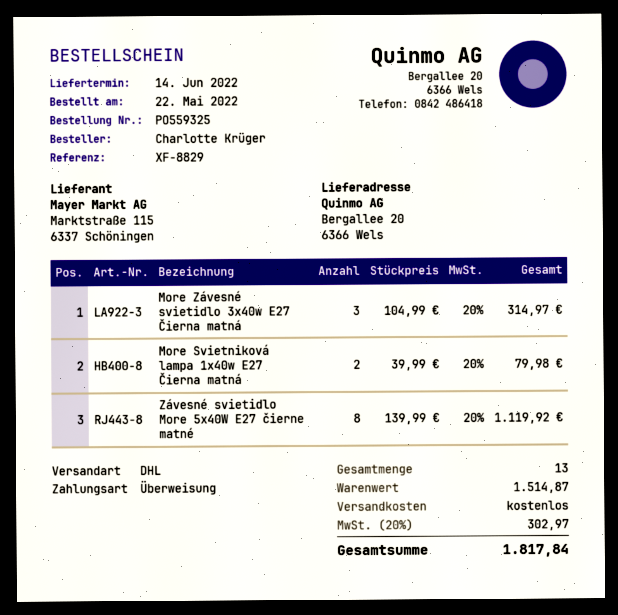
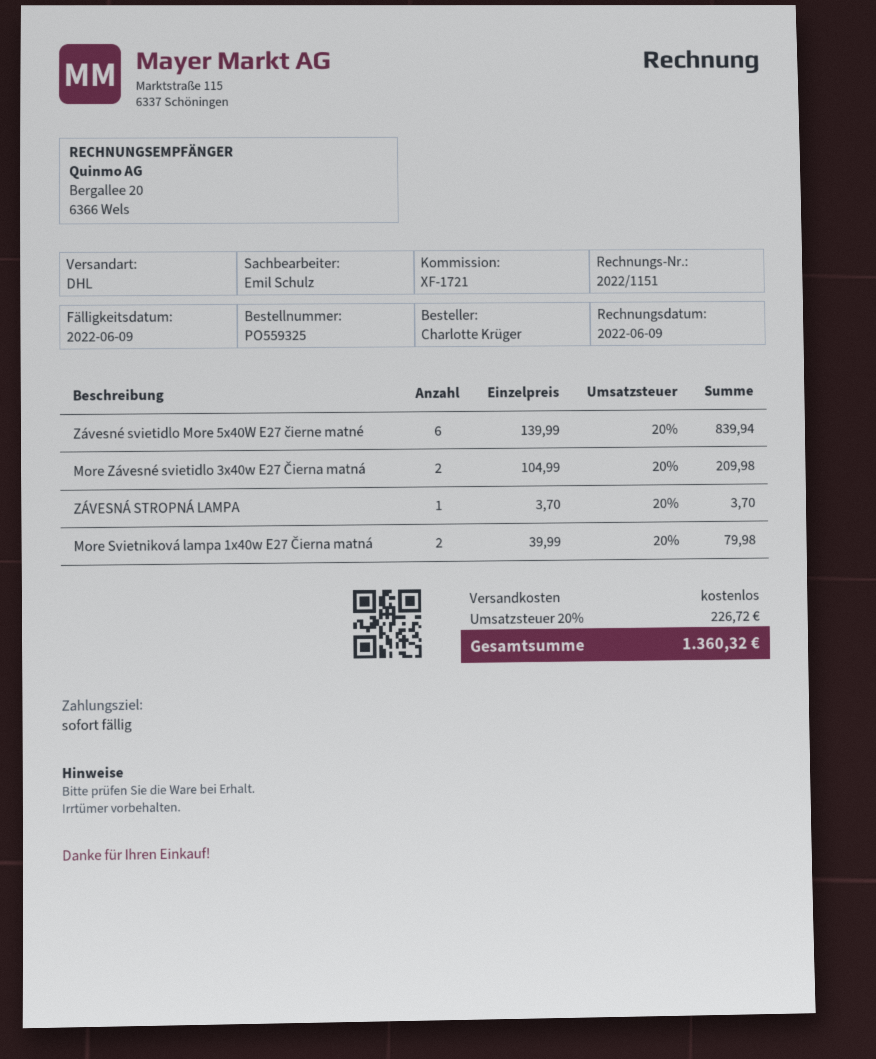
reference: XF-8829 -> XF-1721
More Závesné svietidlo 3x40w E27 Čierna matná: 3 x 104.99 = 314.97 -> 2 x 104.99 = 209.98
Závesné svietidlo More 5x40W E27 čierne matné: 8 x 139.99 = 1119.92 -> 6 x 139.99 = 839.94
ZÁVESNÁ STROPNÁ LAMPA: none -> 1 x 3.70 = 3.70
tax: 20% = 302.97 -> 20% = 226.72
total: 1817.84 -> 1360.32

